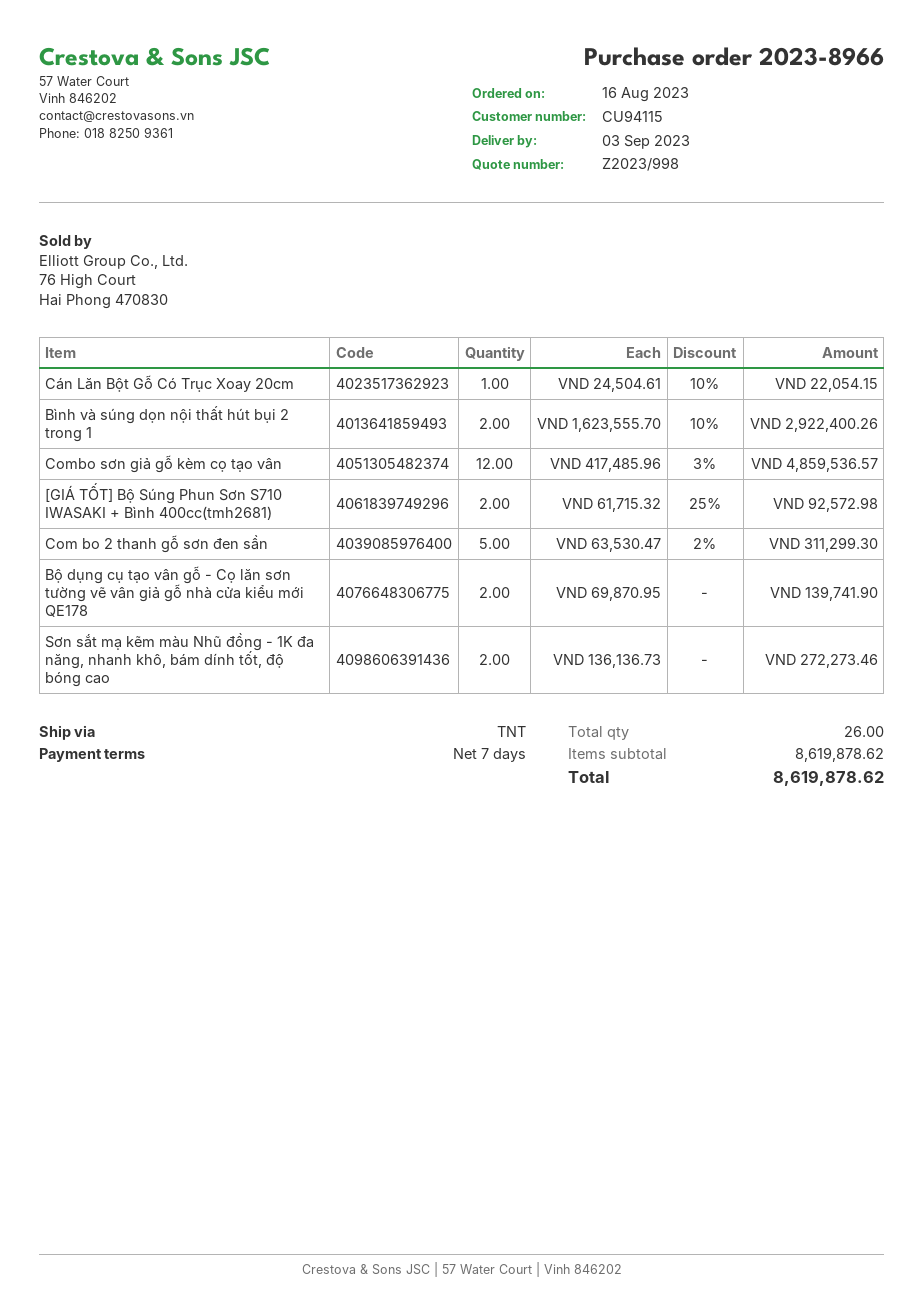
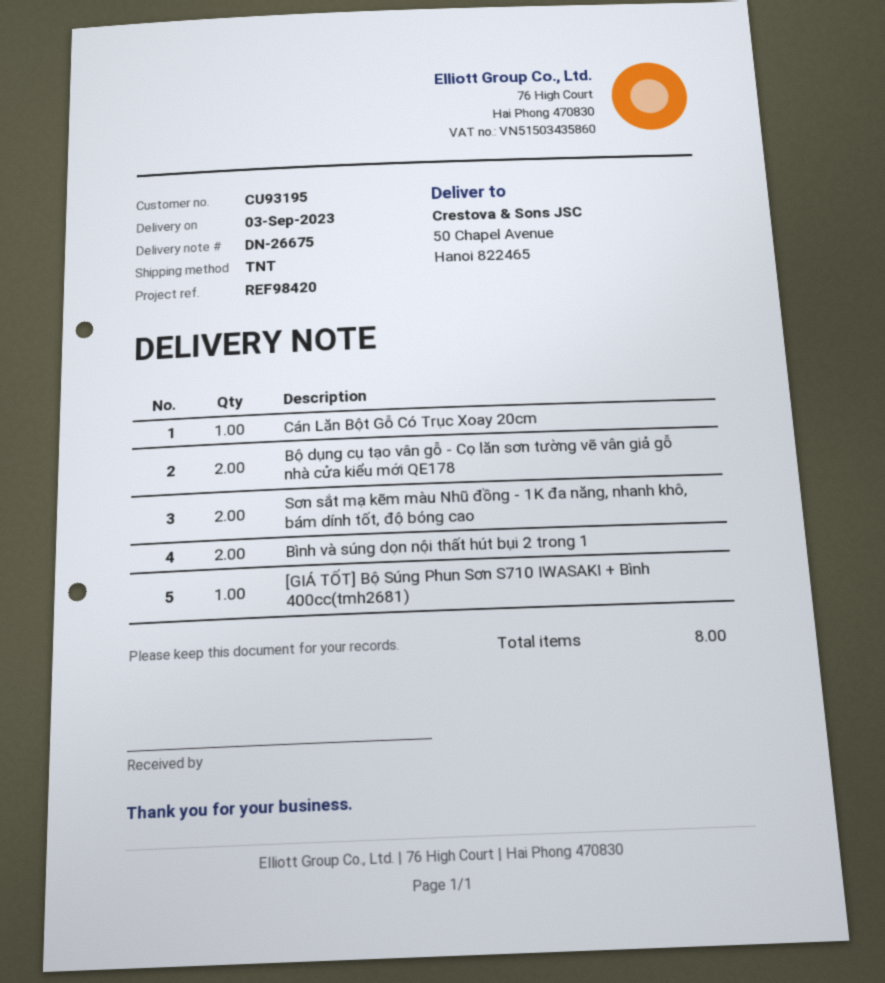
customer number: CU94115 -> CU93195
Combo sơn giả gỗ kèm cọ tạo vân: 12 -> none
[GIÁ TỐT] Bộ Súng Phun Sơn S710 IWASAKI + Bình 400cc(tmh2681): 2 -> 1
Com bo 2 thanh gỗ sơn đen sần: 5 -> none
total quantity: 26 -> 8

